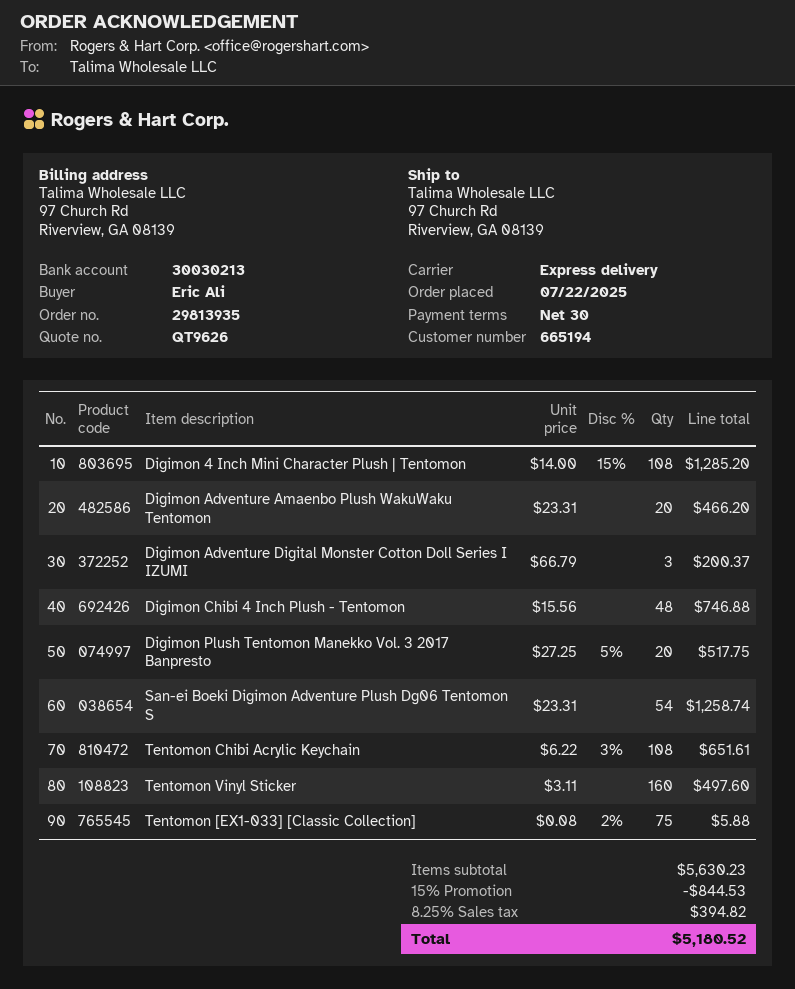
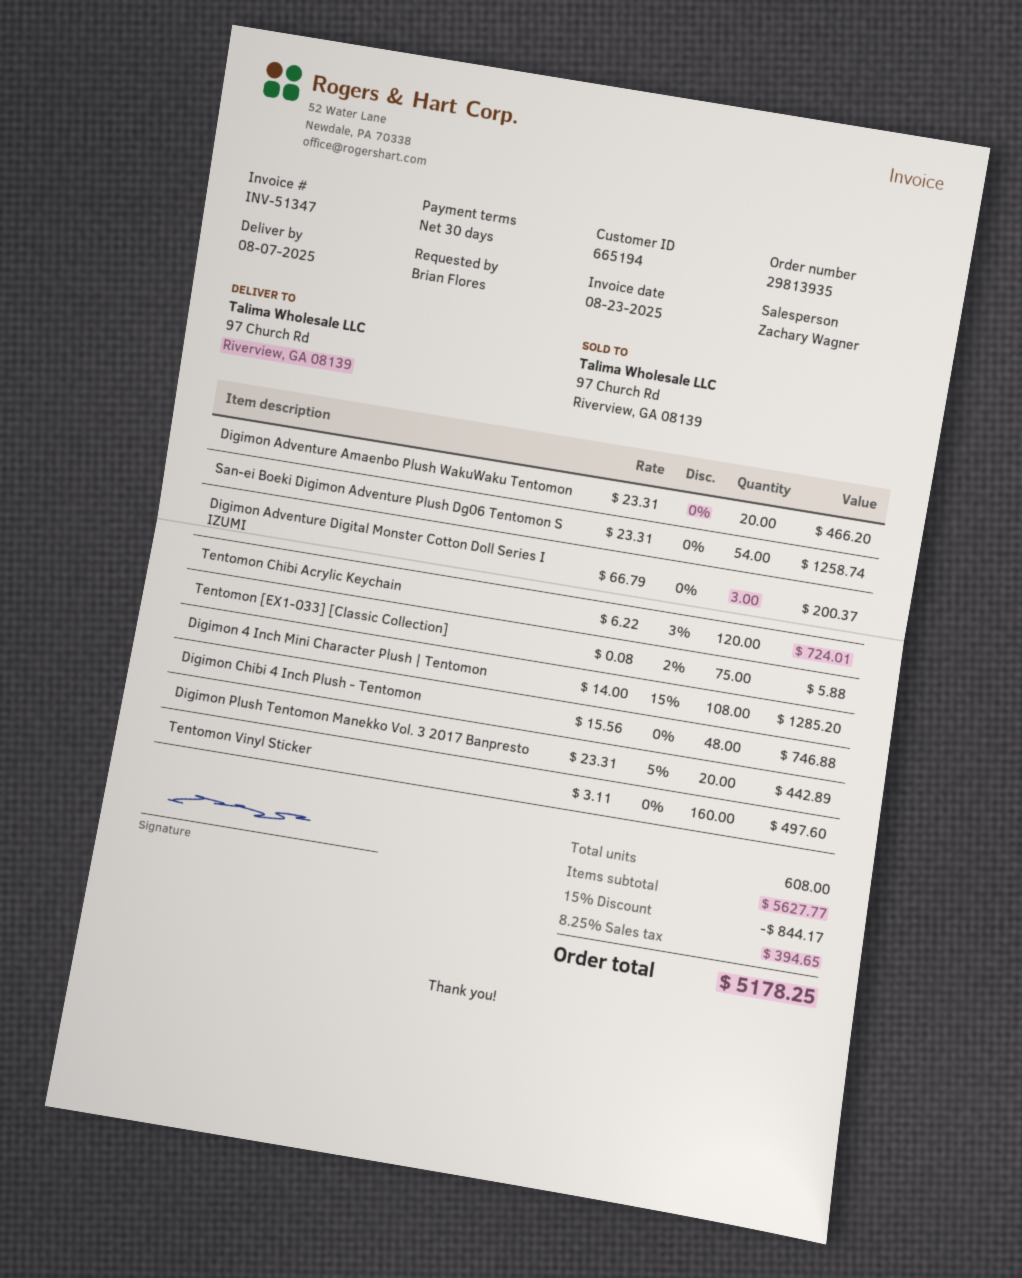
ordered by: Eric Ali -> Brian Flores
Digimon Plush Tentomon Manekko Vol. 3 2017 Banpresto: 20 x 27.25 - 5% = 517.75 -> 20 x 23.31 - 5% = 442.89
Tentomon Chibi Acrylic Keychain: 108 x 6.22 - 3% = 651.61 -> 120 x 6.22 - 3% = 724.01
subtotal: 5630.23 -> 5627.77
discount: 15% = 844.53 -> 15% = 844.17
tax: 8.25% = 394.82 -> 8.25% = 394.65
total: 5180.52 -> 5178.25

